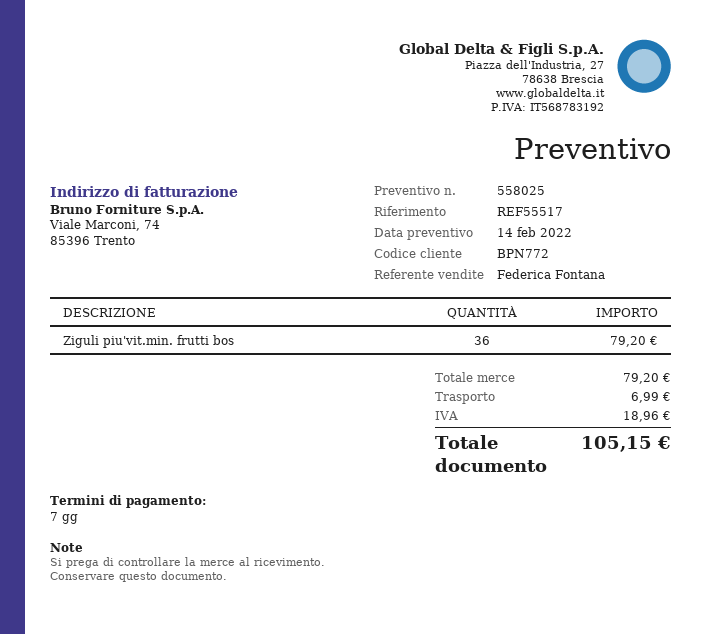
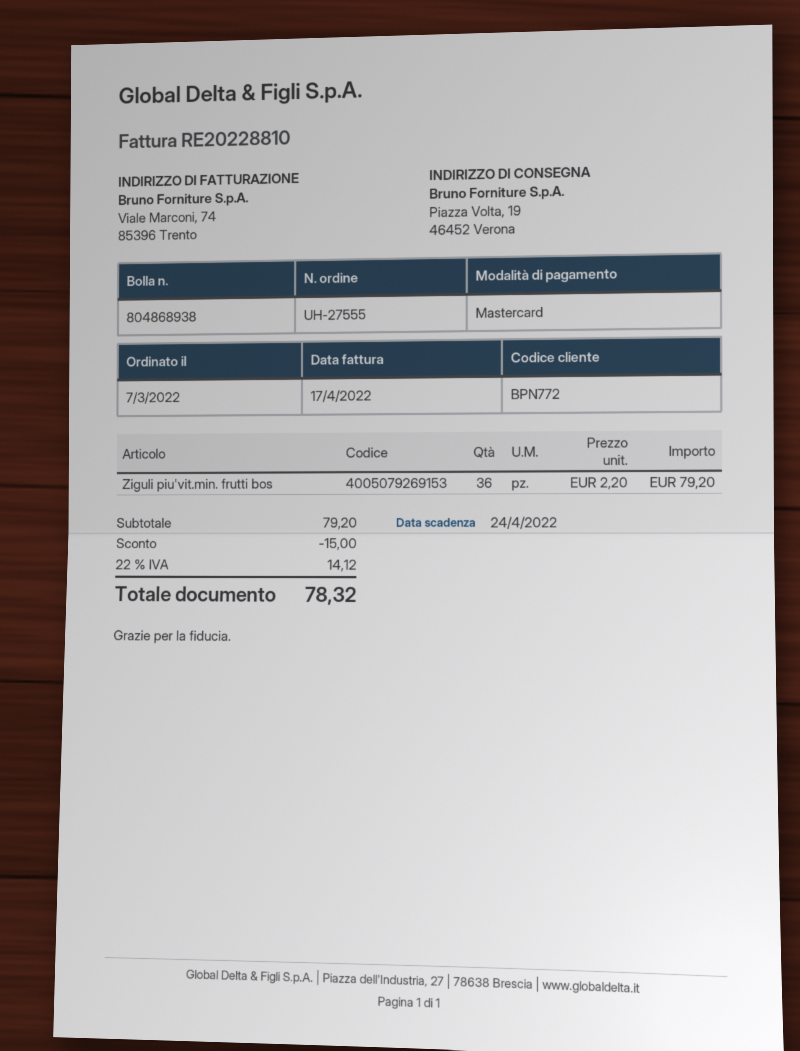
discount: none -> 15.00
shipping: 6.99 -> none
tax: 18.96 -> 14.12
total: 105.15 -> 78.32

